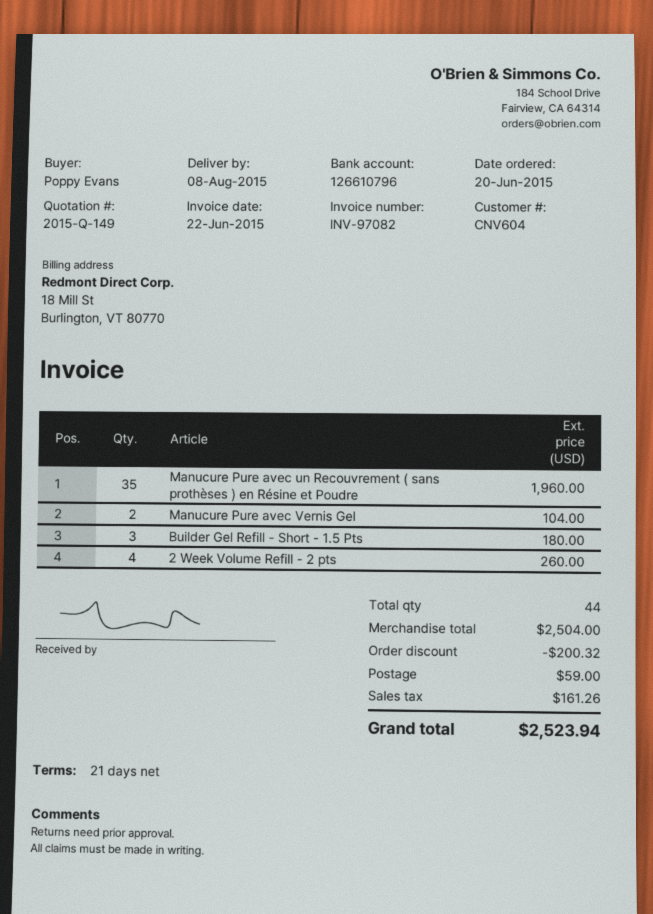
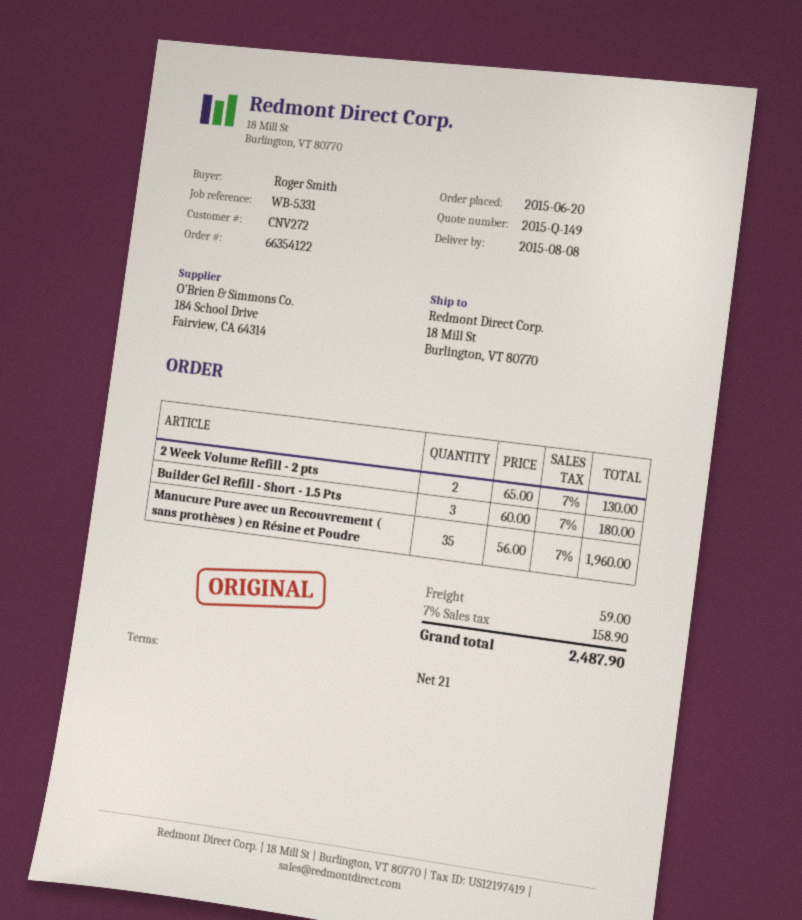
customer number: CNV604 -> CNV272
ordered by: Poppy Evans -> Roger Smith
Manucure Pure avec Vernis Gel: 2 for 104.00 -> none
2 Week Volume Refill - 2 pts: 4 for 260.00 -> 2 for 130.00
discount: 200.32 -> none
tax: 161.26 -> 158.90
total: 2523.94 -> 2487.90

